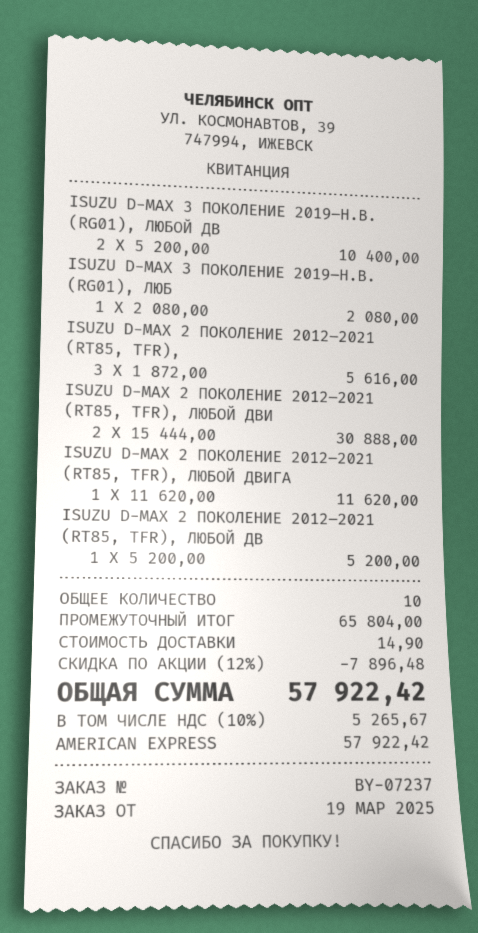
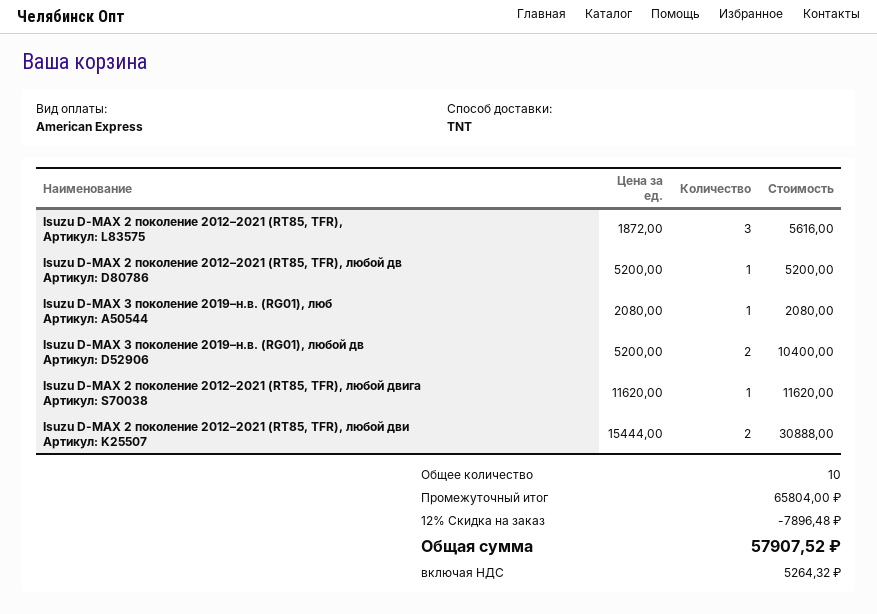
shipping: 14.90 -> none
tax: 5265.67 -> 5264.32
total: 57922.42 -> 57907.52

